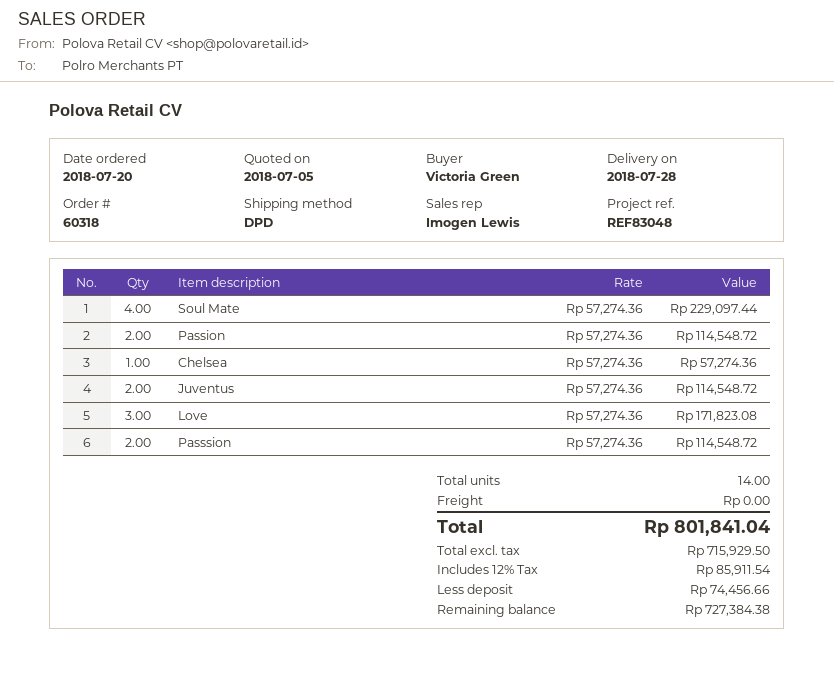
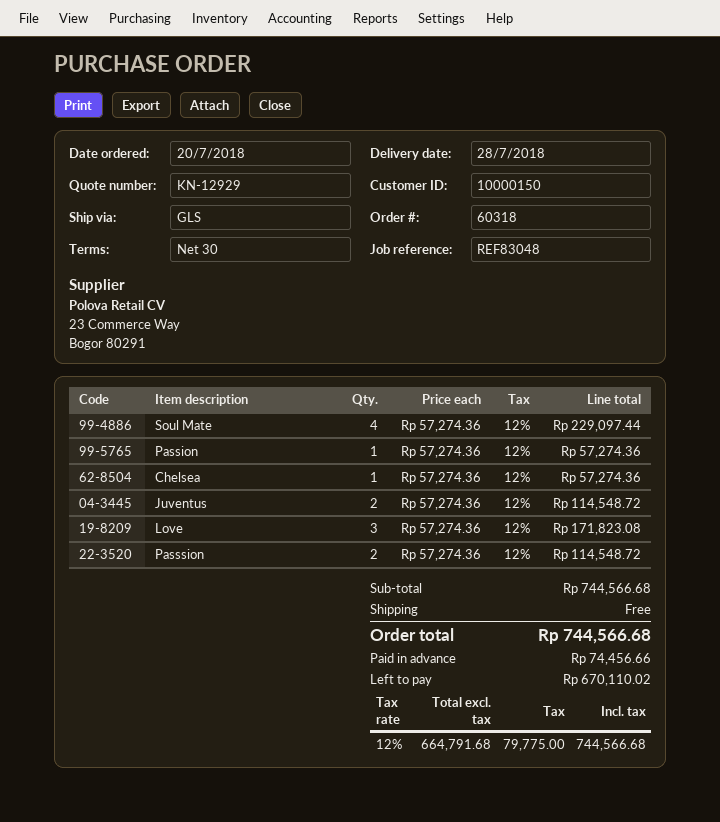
shipping method: DPD -> GLS
Passion: 2 x 57274.36 = 114548.72 -> 1 x 57274.36 = 57274.36
net: 715929.50 -> 664791.68
tax: 12% = 85911.54 -> 12% = 79775.00
total: 801841.04 -> 744566.68
balance: 727384.38 -> 670110.02

